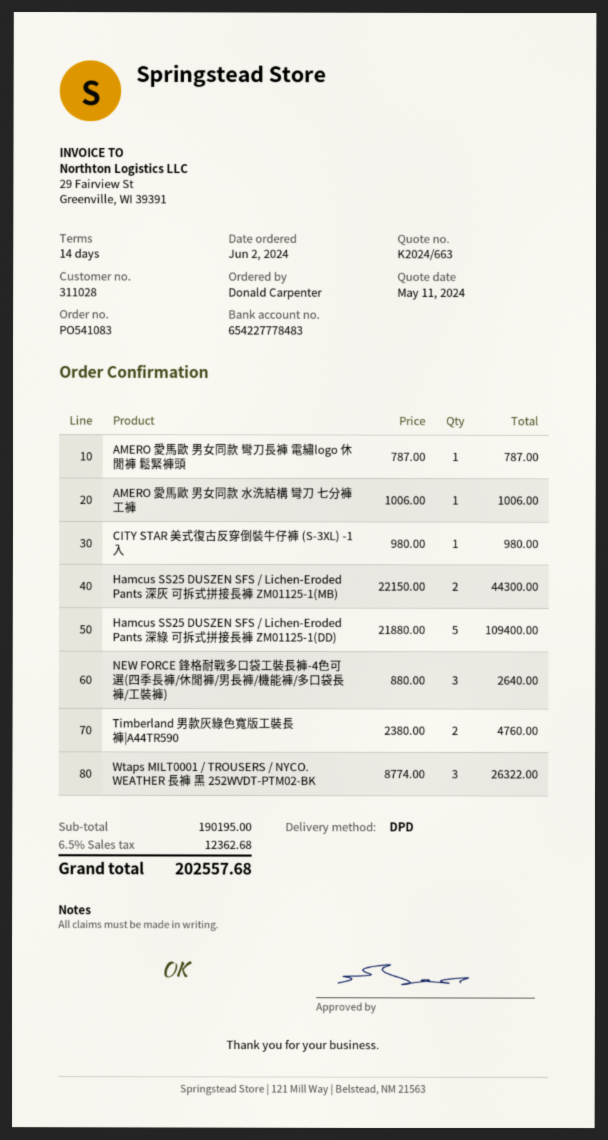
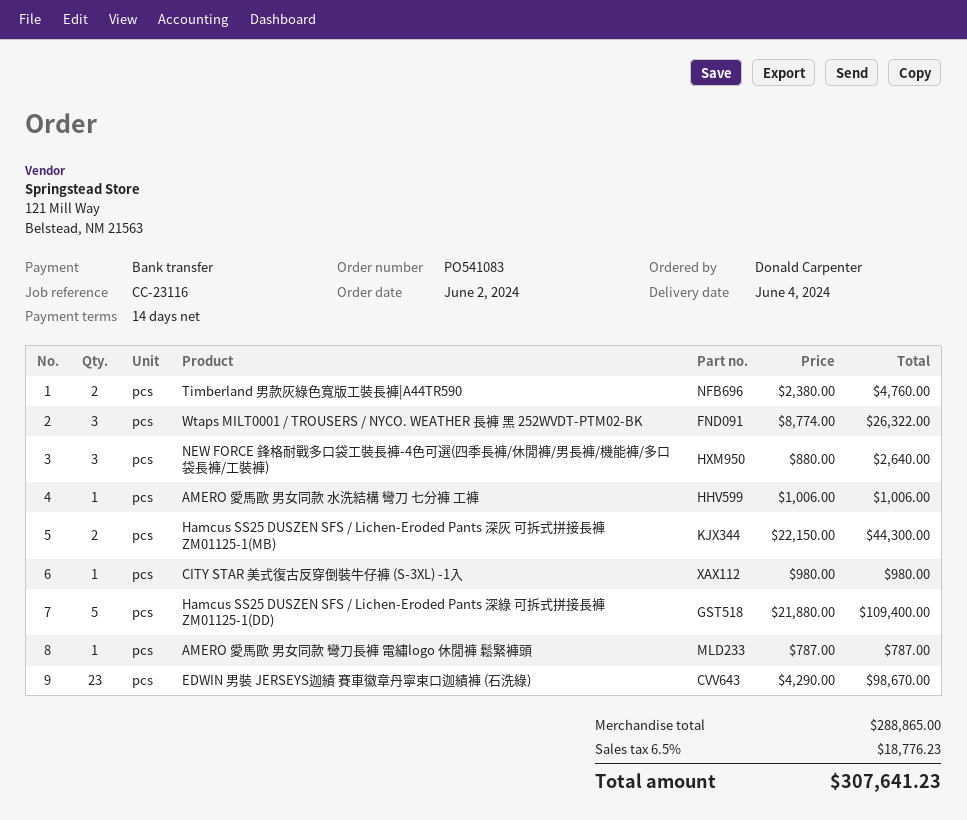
EDWIN 男裝 JERSEYS迦績 賽車徽章丹寧束口迦績褲 (石洗綠): none -> 23 x 4290.00 = 98670.00
subtotal: 190195.00 -> 288865.00
tax: 6.5% = 12362.68 -> 6.5% = 18776.23
total: 202557.68 -> 307641.23

